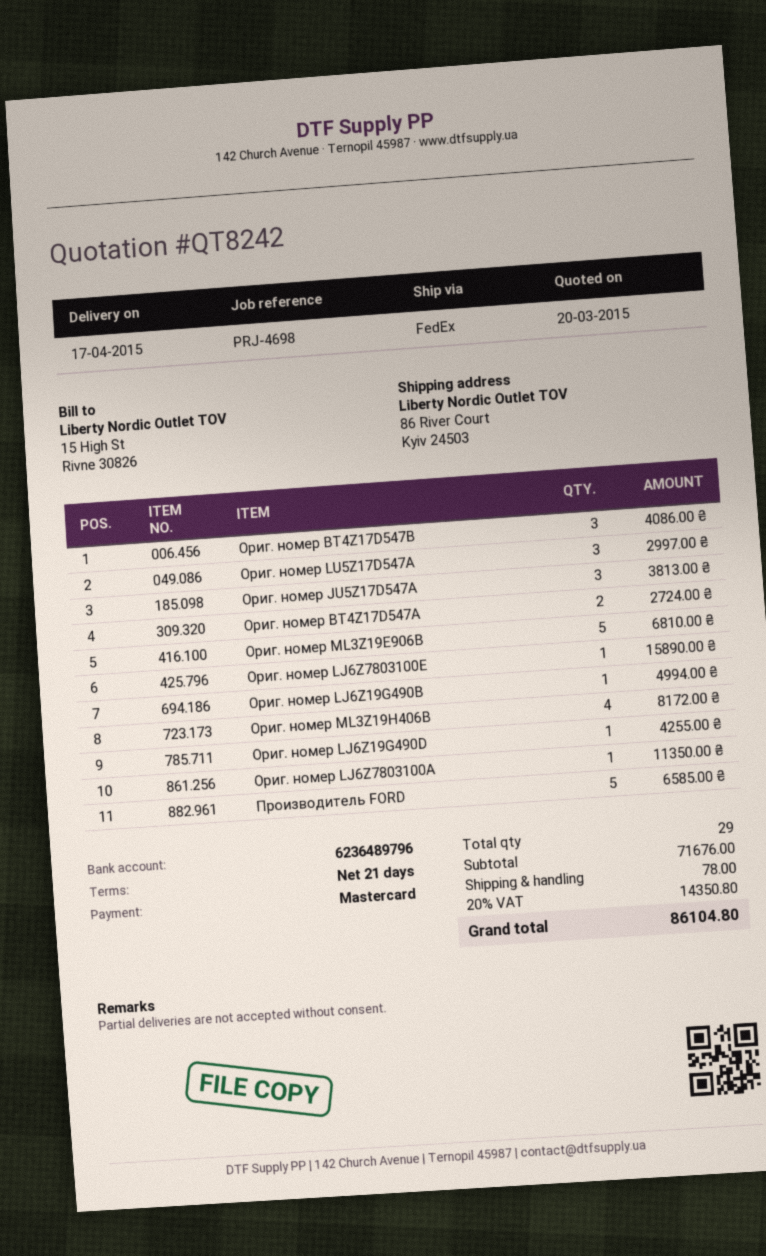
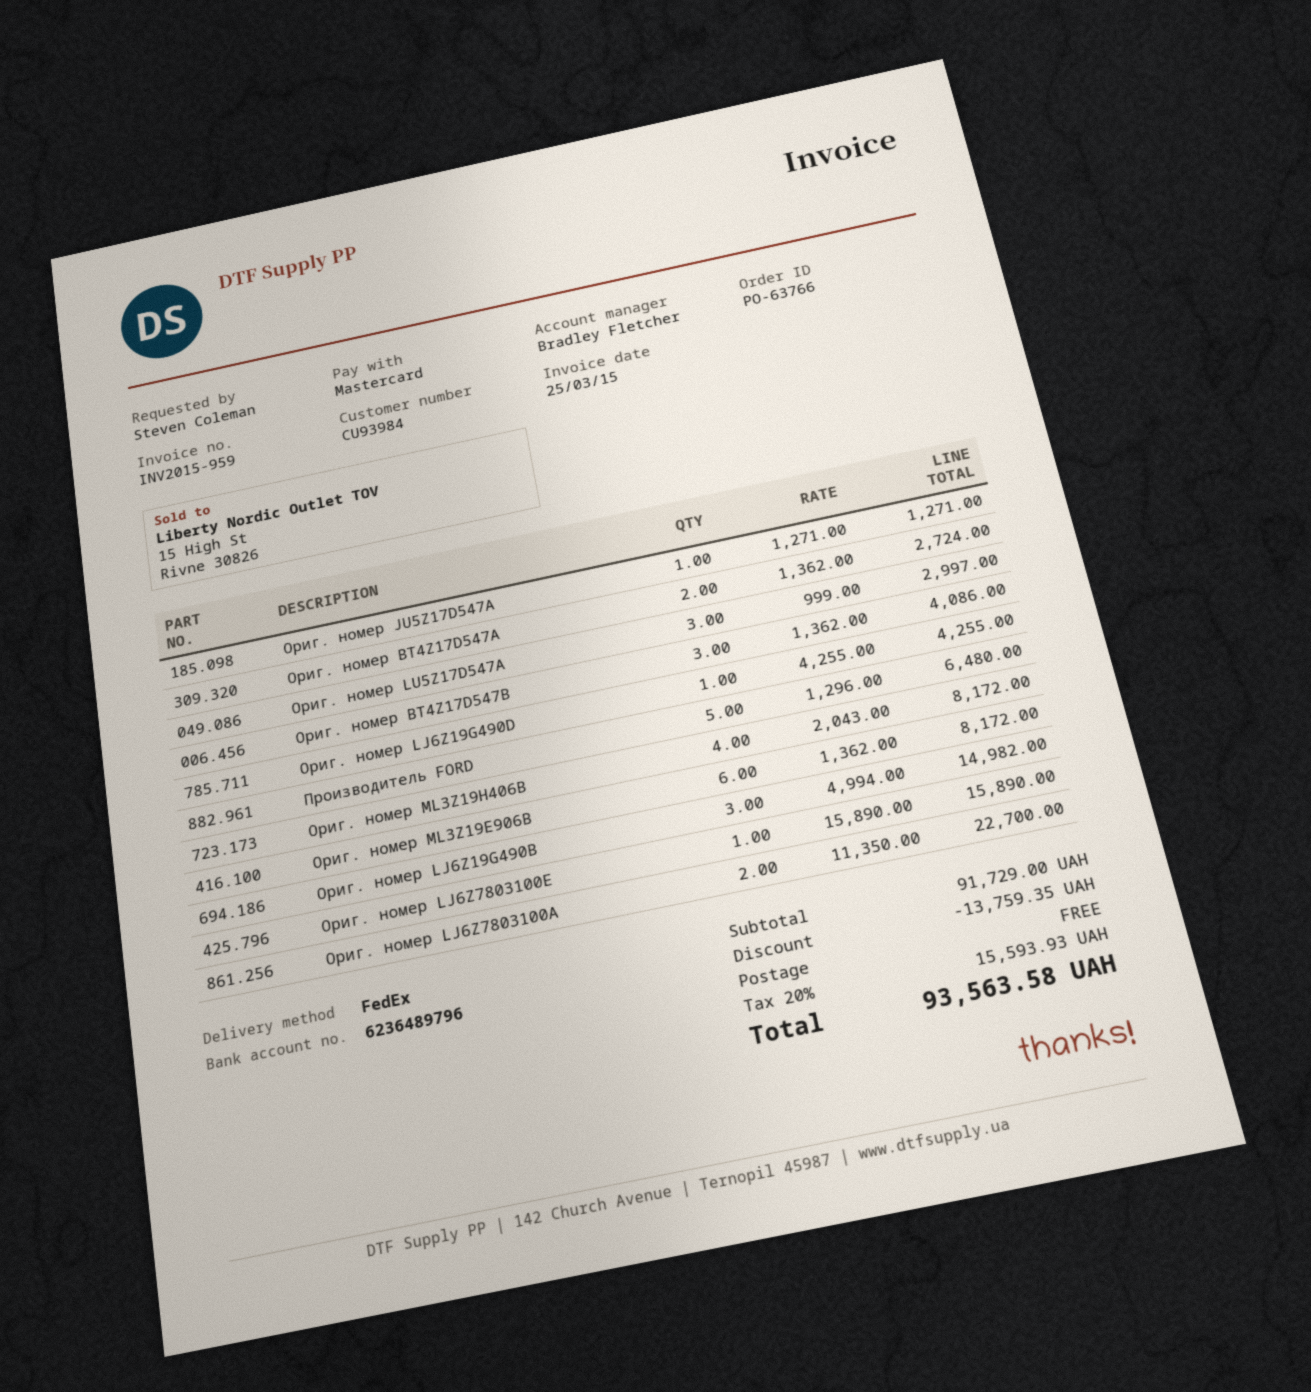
Ориг. номер JU5Z17D547A: 3 for 3813.00 -> 1 for 1271.00
Ориг. номер ML3Z19E906B: 5 for 6810.00 -> 6 for 8172.00
Ориг. номер LJ6Z19G490B: 1 for 4994.00 -> 3 for 14982.00
Ориг. номер LJ6Z7803100A: 1 for 11350.00 -> 2 for 22700.00
Производитель FORD: 5 for 6585.00 -> 5 for 6480.00
subtotal: 71676.00 -> 91729.00
discount: none -> 13759.35
shipping: 78.00 -> 0.00
tax: 20% = 14350.80 -> 20% = 15593.93
total: 86104.80 -> 93563.58

